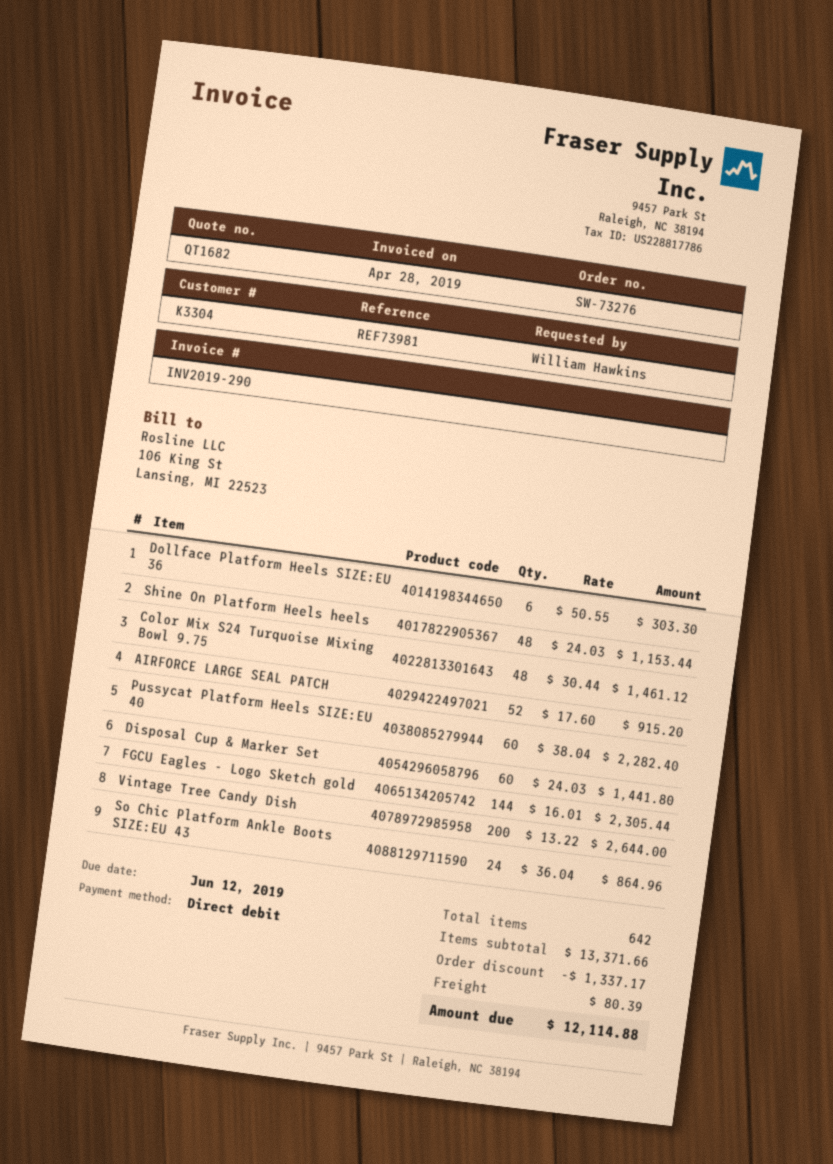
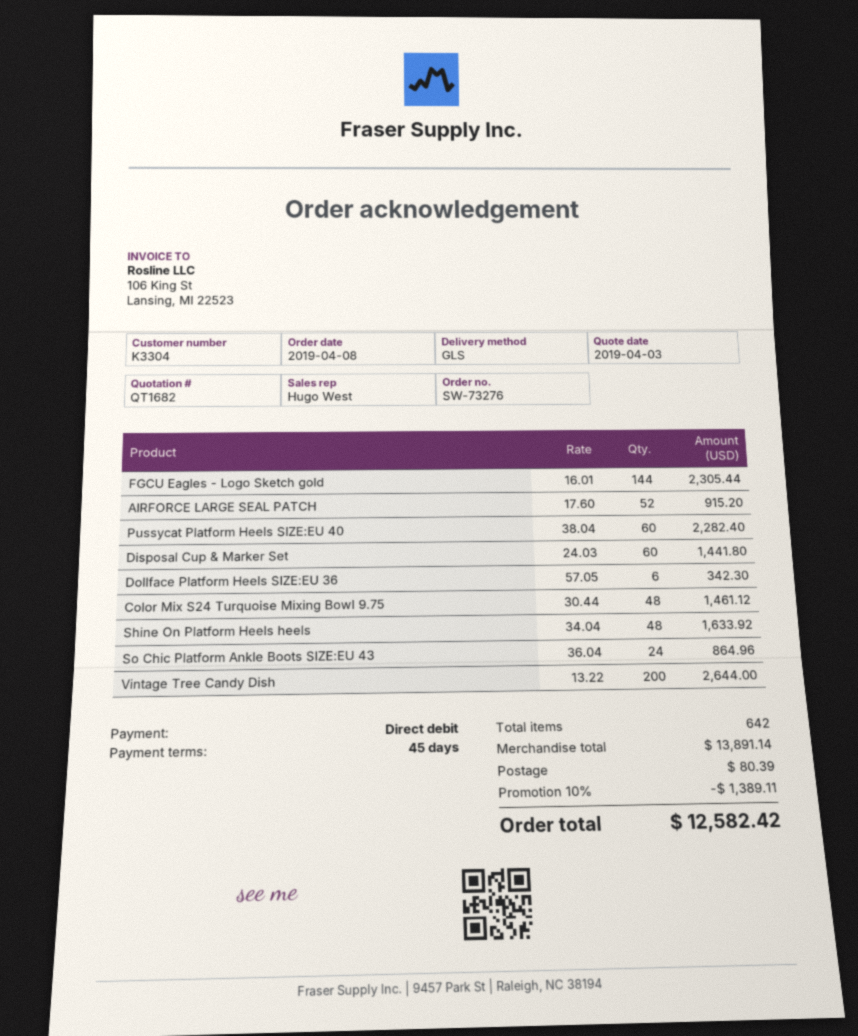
Dollface Platform Heels SIZE:EU 36: 6 x 50.55 = 303.30 -> 6 x 57.05 = 342.30
Shine On Platform Heels heels: 48 x 24.03 = 1153.44 -> 48 x 34.04 = 1633.92
subtotal: 13371.66 -> 13891.14
discount: 1337.17 -> 1389.11
total: 12114.88 -> 12582.42

